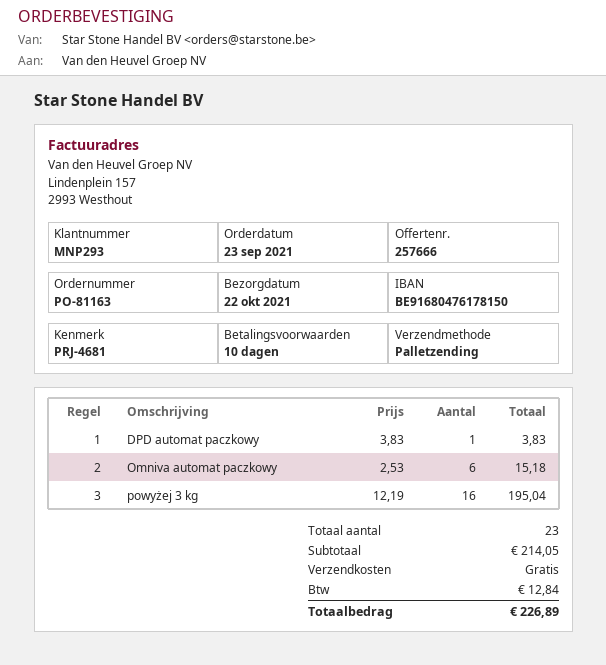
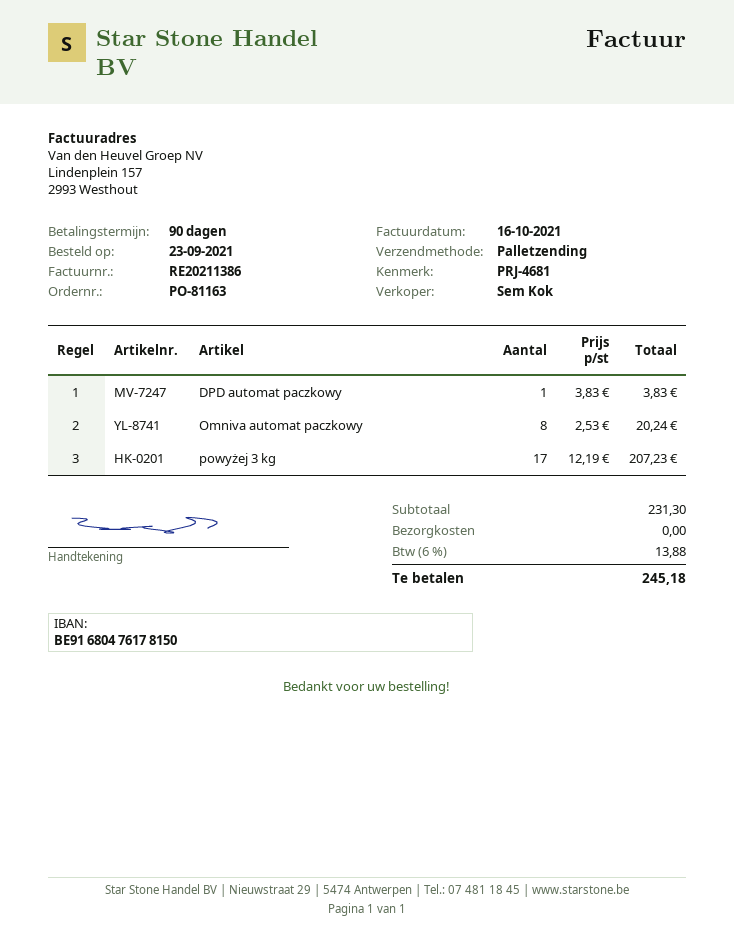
payment terms: 10 days -> 90 days
Omniva automat paczkowy: 6 x 2.53 = 15.18 -> 8 x 2.53 = 20.24
powyżej 3 kg: 16 x 12.19 = 195.04 -> 17 x 12.19 = 207.23
subtotal: 214.05 -> 231.30
tax: 12.84 -> 13.88
total: 226.89 -> 245.18

